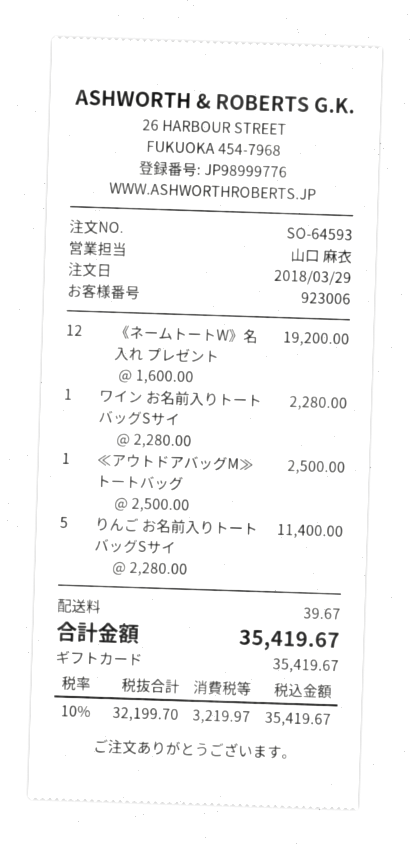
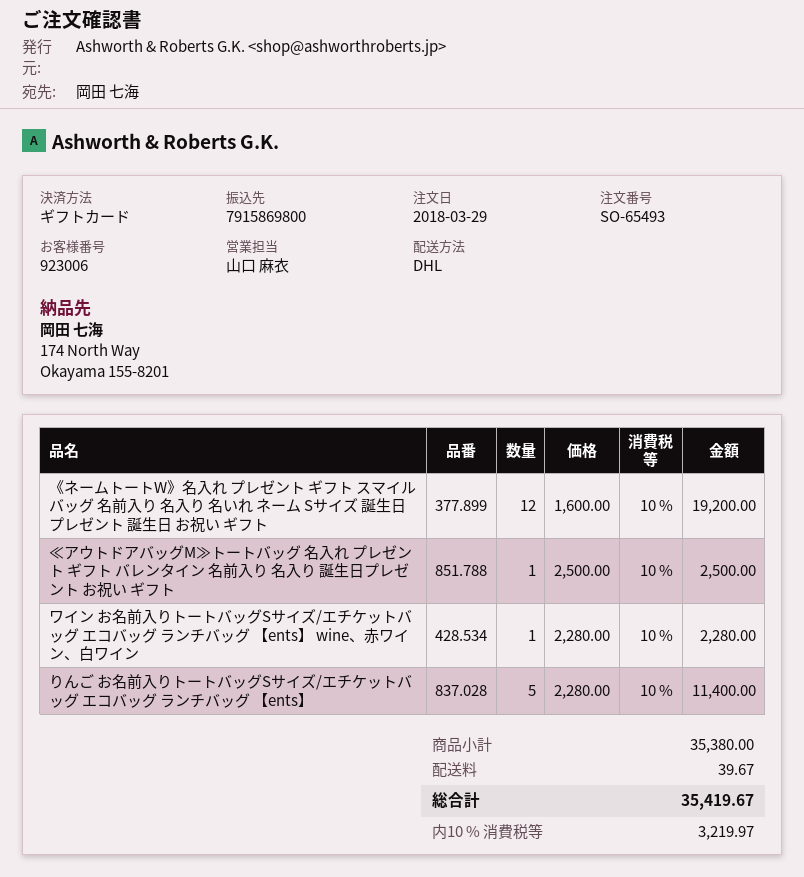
order number: SO-64593 -> SO-65493

